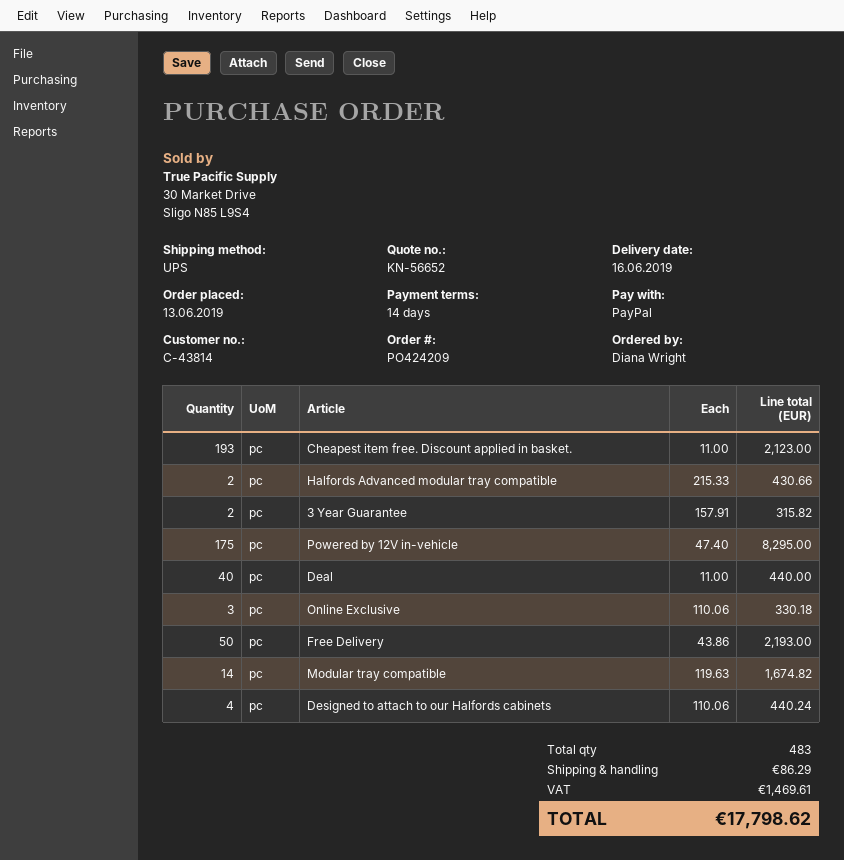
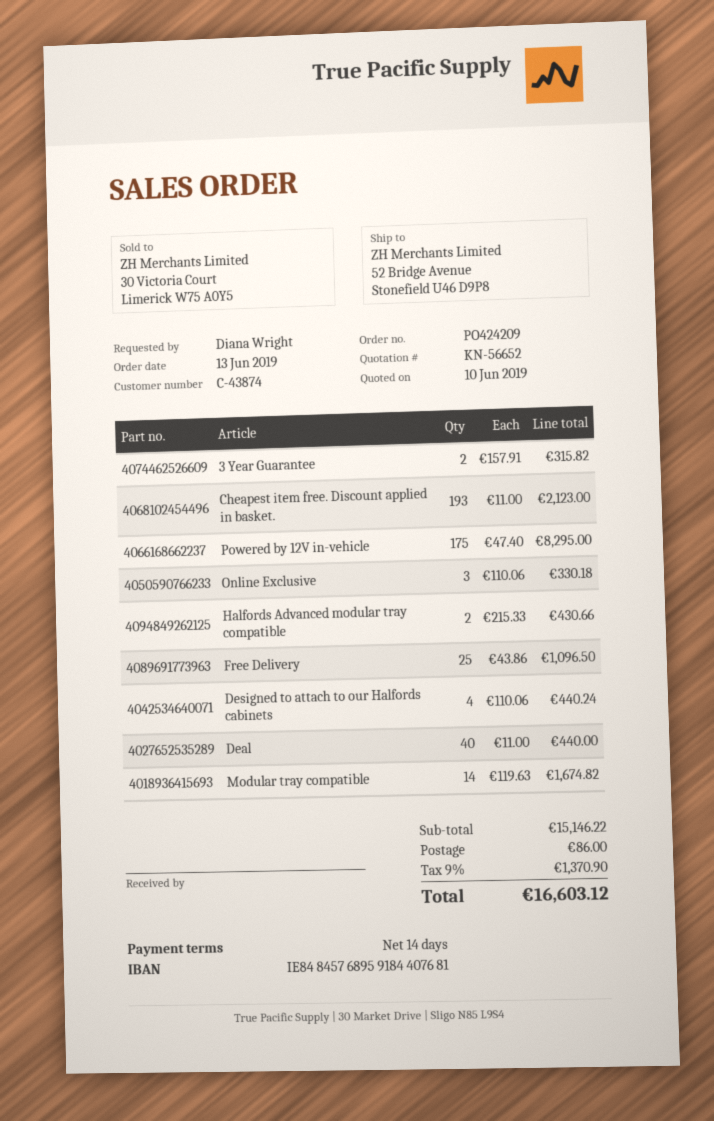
customer number: C-43814 -> C-43874
Free Delivery: 50 x 43.86 = 2193.00 -> 25 x 43.86 = 1096.50
shipping: 86.29 -> 86.00
tax: 1469.61 -> 1370.90
total: 17798.62 -> 16603.12

